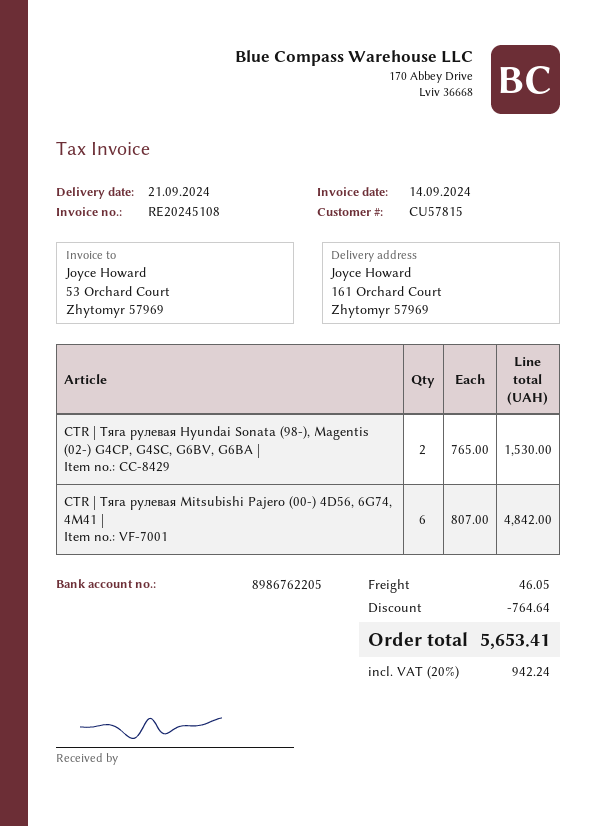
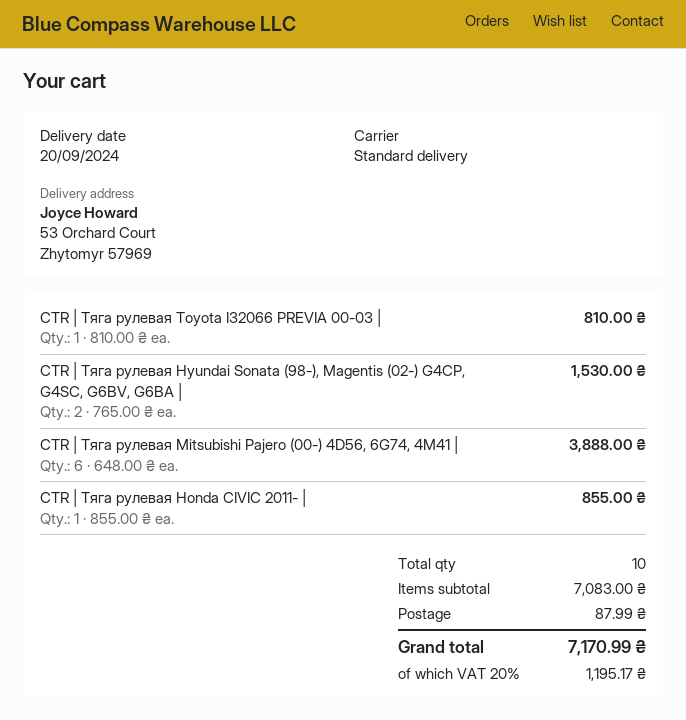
delivery date: 2024-09-21 -> 2024-09-20
ship to: 161 Orchard Court, Zhytomyr 57969 -> 53 Orchard Court, Zhytomyr 57969
CTR | Тяга рулевая Mitsubishi Pajero (00-) 4D56, 6G74, 4M41 |: 6 x 807.00 = 4842.00 -> 6 x 648.00 = 3888.00
CTR | Тяга рулевая Toyota I32066 PREVIA 00-03 |: none -> 1 x 810.00 = 810.00
CTR | Тяга рулевая Honda CIVIC 2011- |: none -> 1 x 855.00 = 855.00
discount: 764.64 -> none
shipping: 46.05 -> 87.99
tax: 20% = 942.24 -> 20% = 1195.17
total: 5653.41 -> 7170.99

